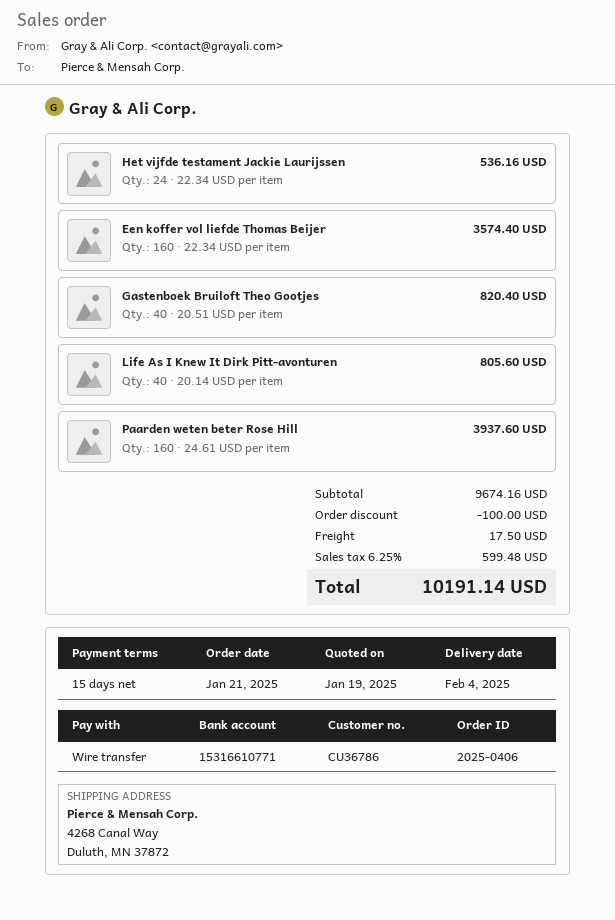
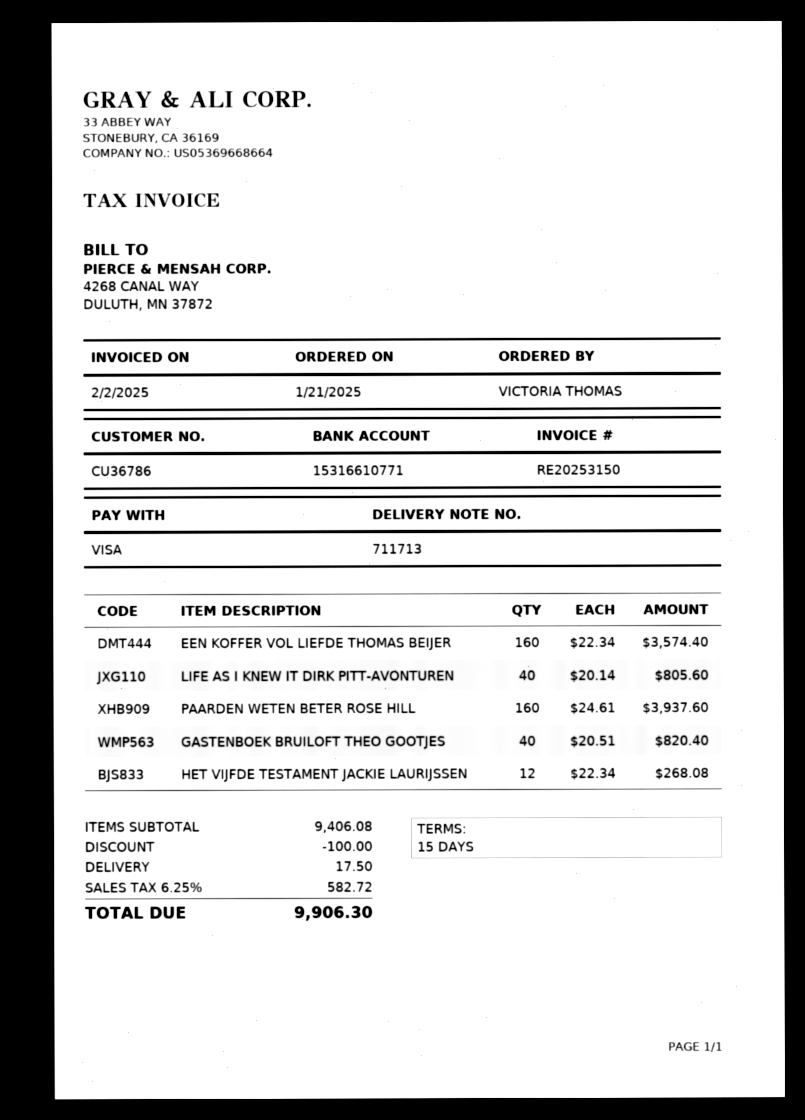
payment method: bank transfer -> Visa
Het vijfde testament Jackie Laurijssen: 24 x 22.34 = 536.16 -> 12 x 22.34 = 268.08
subtotal: 9674.16 -> 9406.08
tax: 6.25% = 599.48 -> 6.25% = 582.72
total: 10191.14 -> 9906.30

